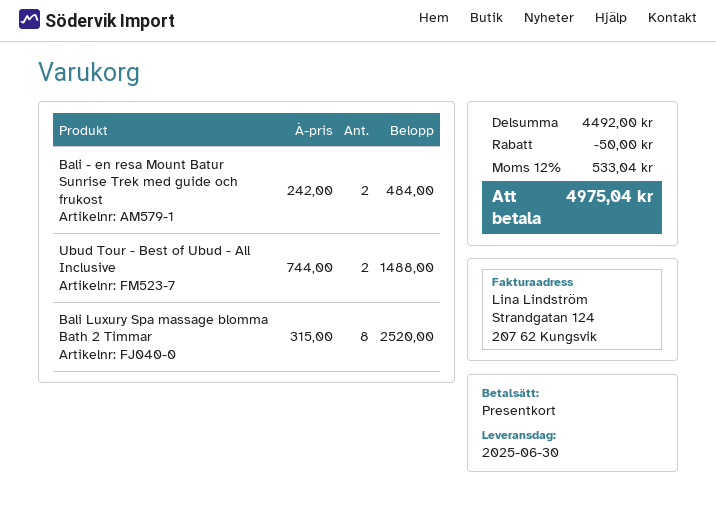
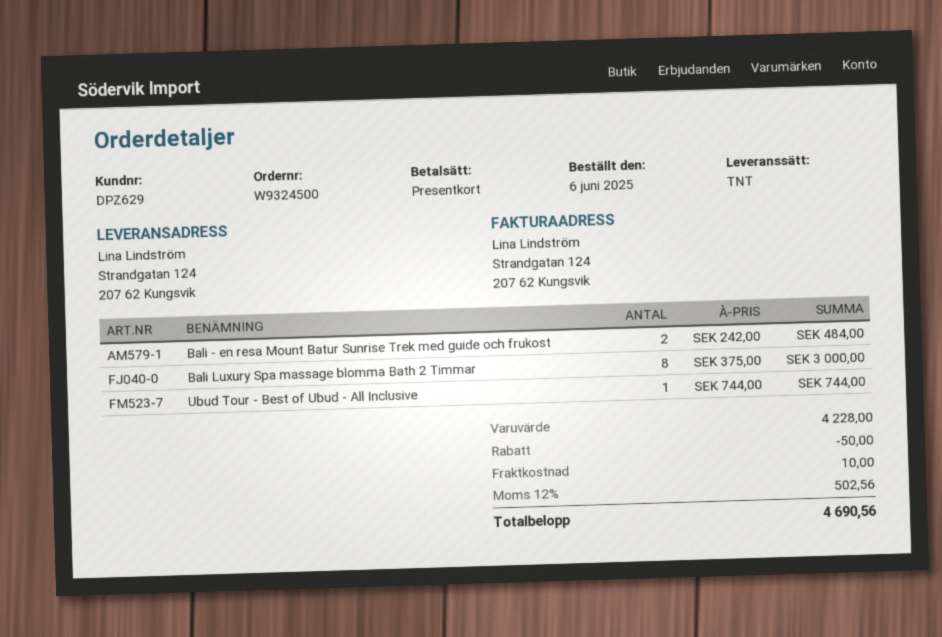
Ubud Tour - Best of Ubud - All Inclusive: 2 x 744.00 = 1488.00 -> 1 x 744.00 = 744.00
Bali Luxury Spa massage blomma Bath 2 Timmar: 8 x 315.00 = 2520.00 -> 8 x 375.00 = 3000.00
subtotal: 4492.00 -> 4228.00
shipping: none -> 10.00
tax: 12% = 533.04 -> 12% = 502.56
total: 4975.04 -> 4690.56

